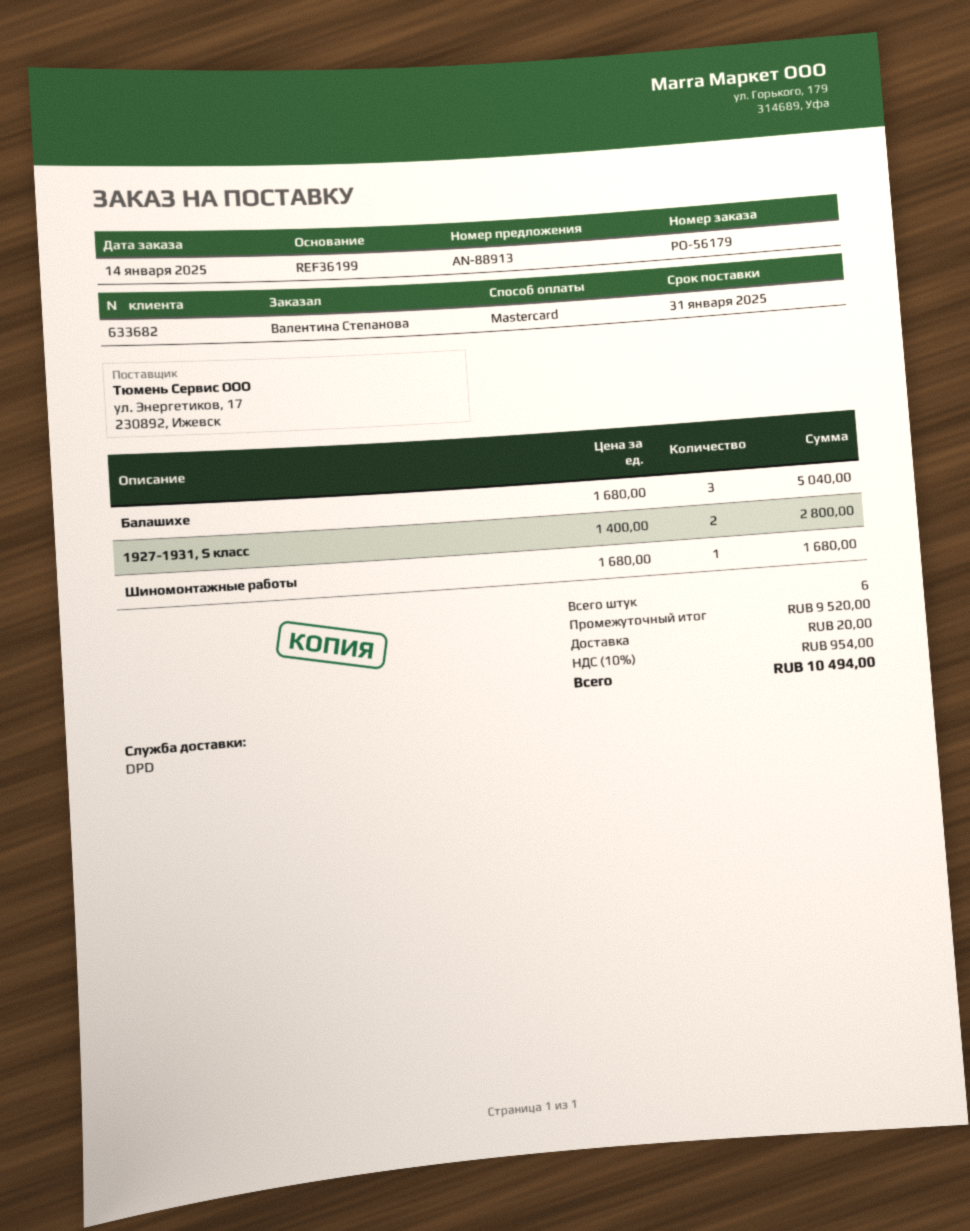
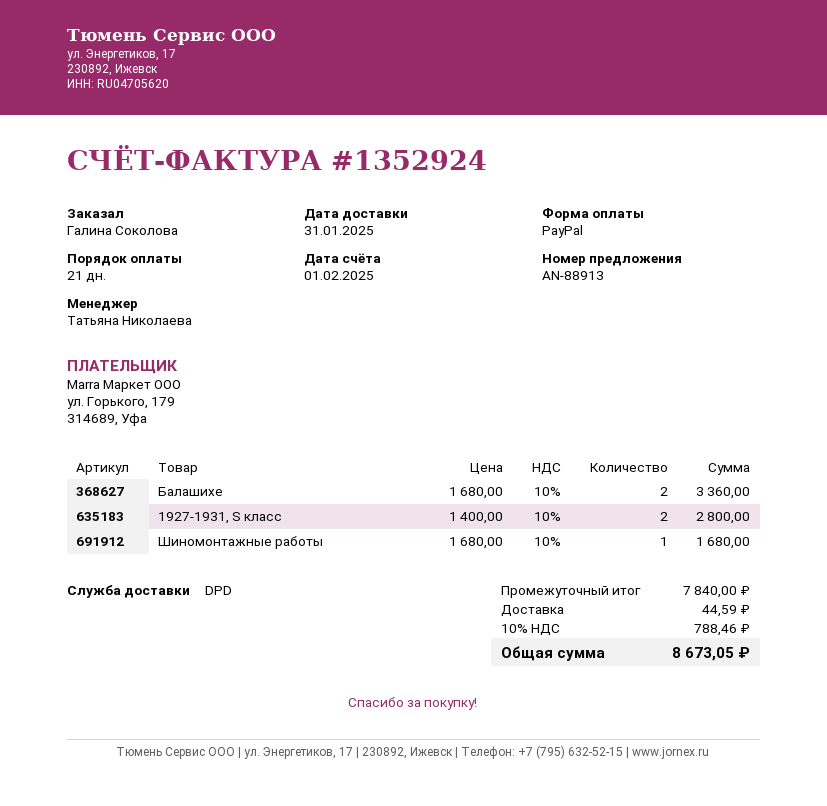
ordered by: Валентина Степанова -> Галина Соколова
payment method: Mastercard -> PayPal
Балашихе: 3 x 1680.00 = 5040.00 -> 2 x 1680.00 = 3360.00
subtotal: 9520.00 -> 7840.00
shipping: 20.00 -> 44.59
tax: 10% = 954.00 -> 10% = 788.46
total: 10494.00 -> 8673.05

